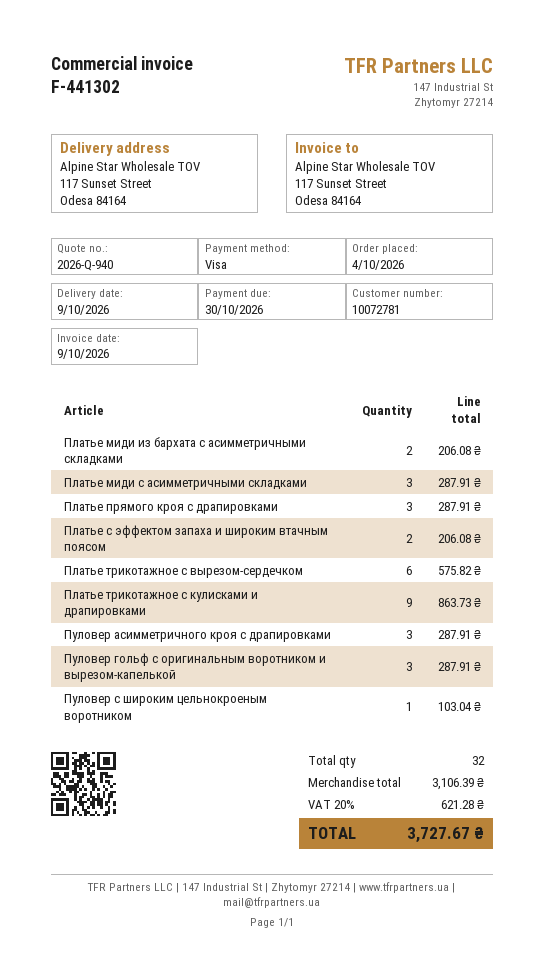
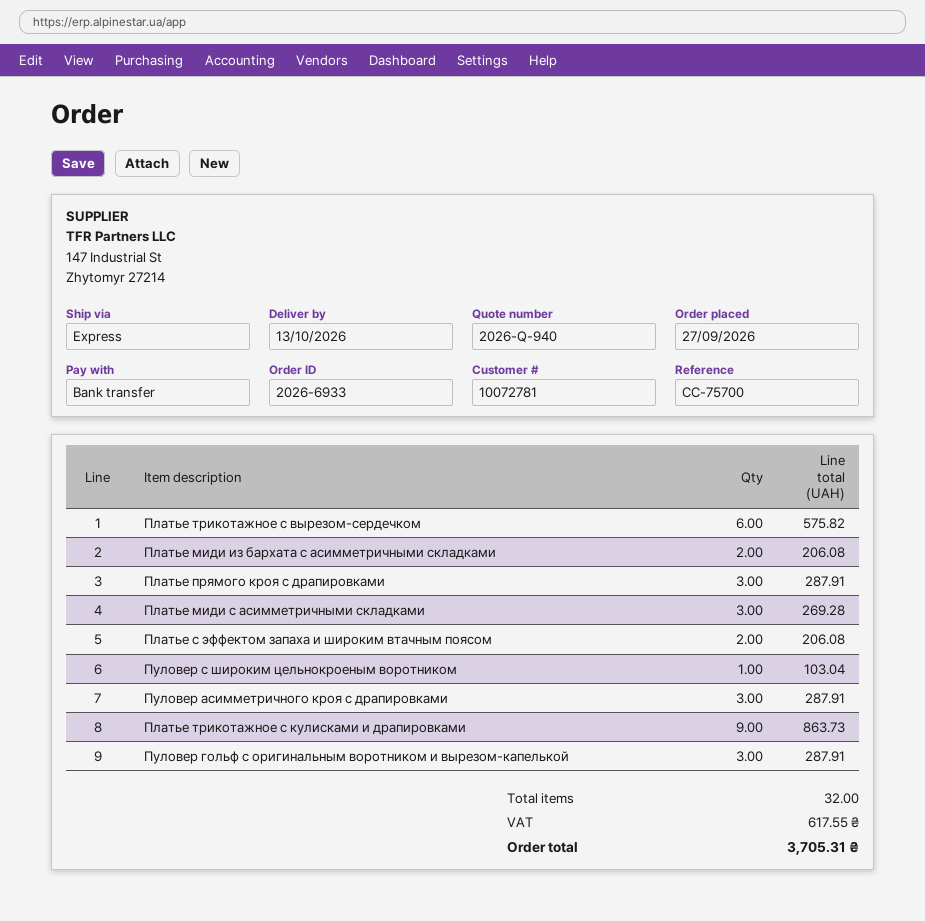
order date: 2026-10-04 -> 2026-09-27
delivery date: 2026-10-09 -> 2026-10-13
payment method: Visa -> bank transfer
Платье миди с асимметричными складками: 3 for 287.91 -> 3 for 269.28
tax: 621.28 -> 617.55
total: 3727.67 -> 3705.31

